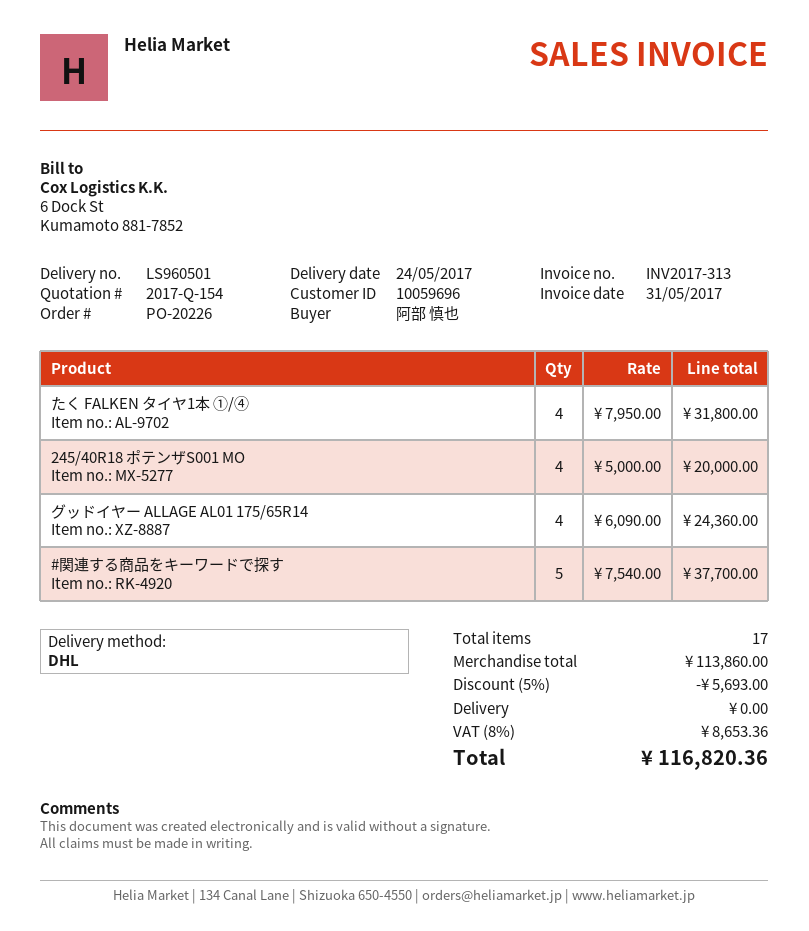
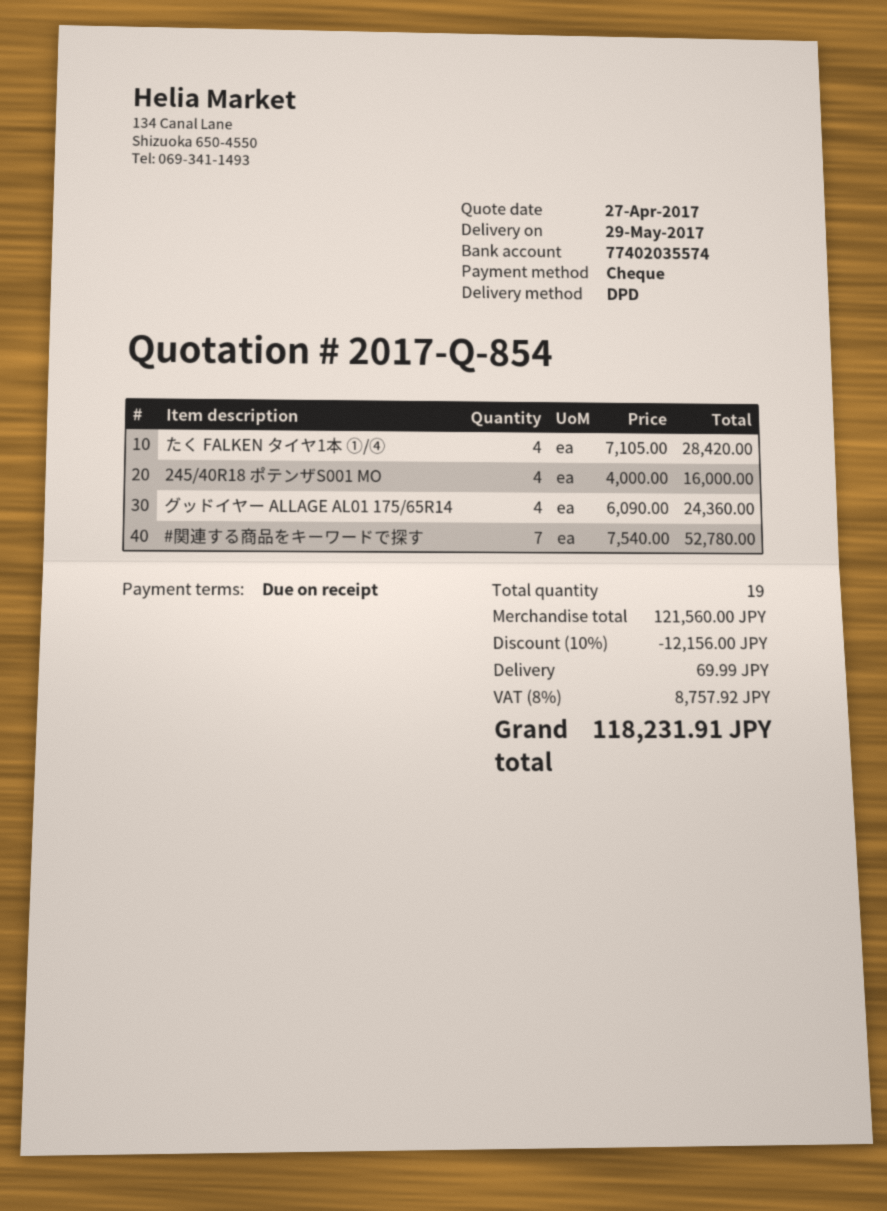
quote number: 2017-Q-154 -> 2017-Q-854
delivery date: 2017-05-24 -> 2017-05-29
shipping method: DHL -> DPD
たく FALKEN タイヤ1本 ①/④: 4 x 7950.00 = 31800.00 -> 4 x 7105.00 = 28420.00
245/40R18 ポテンザS001 MO: 4 x 5000.00 = 20000.00 -> 4 x 4000.00 = 16000.00
#関連する商品をキーワードで探す: 5 x 7540.00 = 37700.00 -> 7 x 7540.00 = 52780.00
total quantity: 17 -> 19
subtotal: 113860.00 -> 121560.00
discount: 5% = 5693.00 -> 10% = 12156.00
shipping: 0.00 -> 69.99
tax: 8% = 8653.36 -> 8% = 8757.92
total: 116820.36 -> 118231.91

